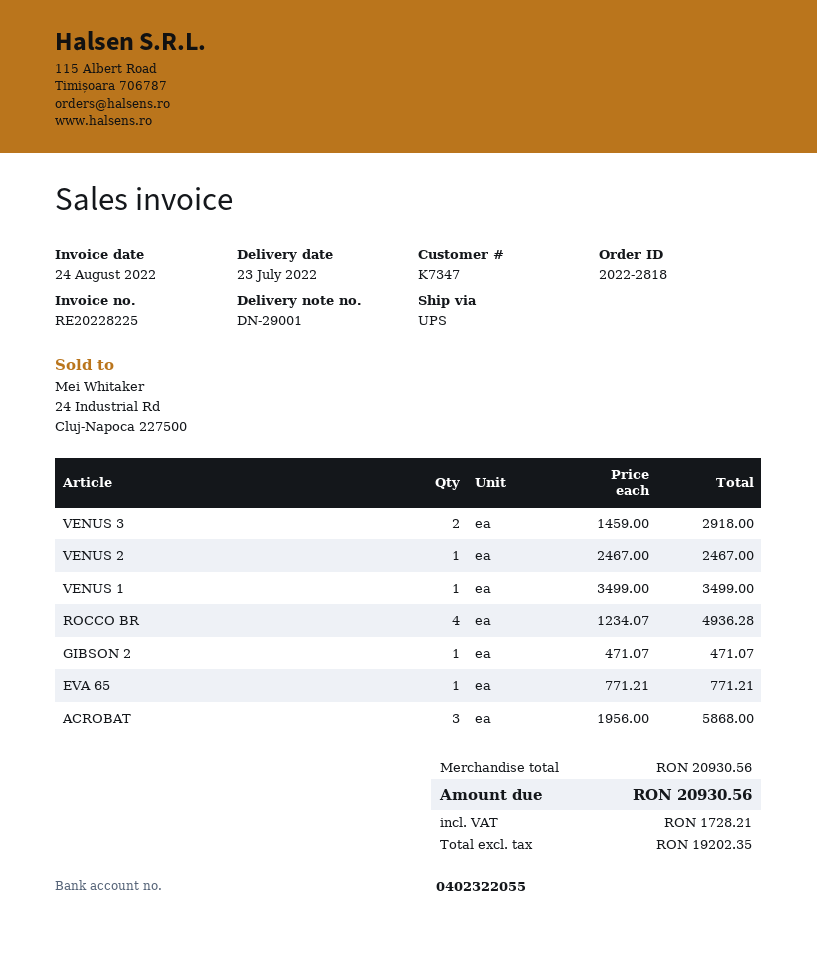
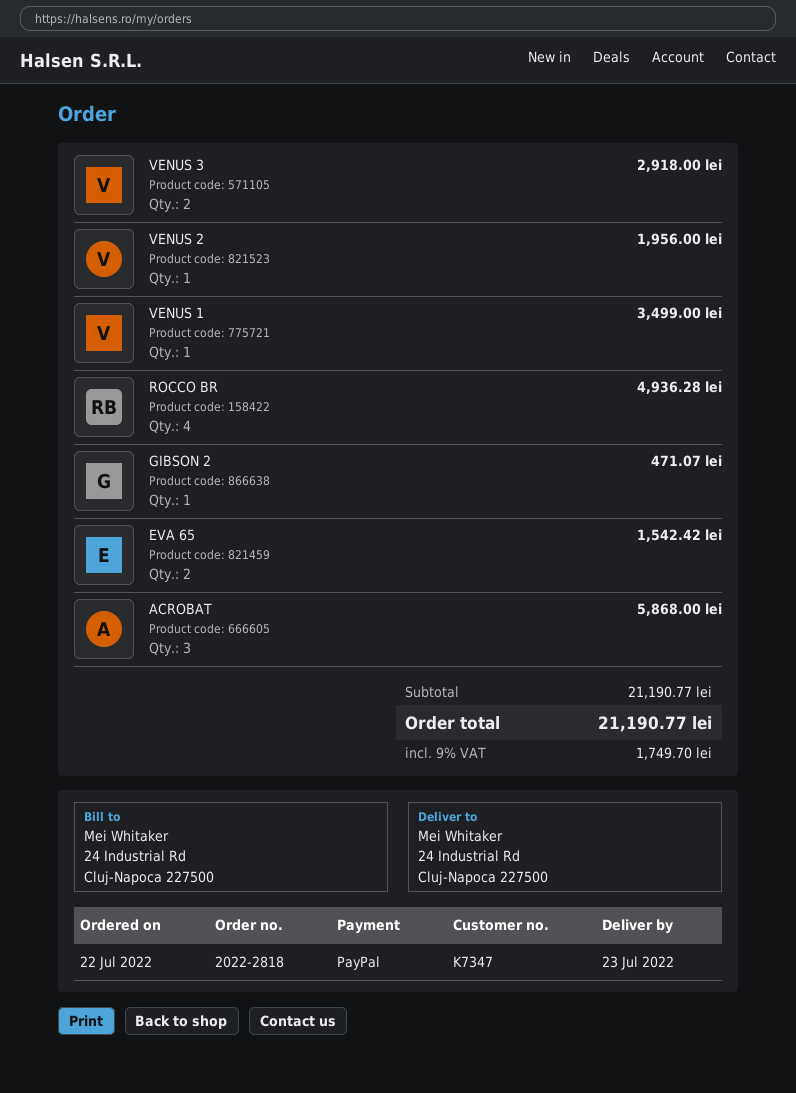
VENUS 2: 1 for 2467.00 -> 1 for 1956.00
EVA 65: 1 for 771.21 -> 2 for 1542.42
subtotal: 20930.56 -> 21190.77
tax: 1728.21 -> 1749.70
total: 20930.56 -> 21190.77

